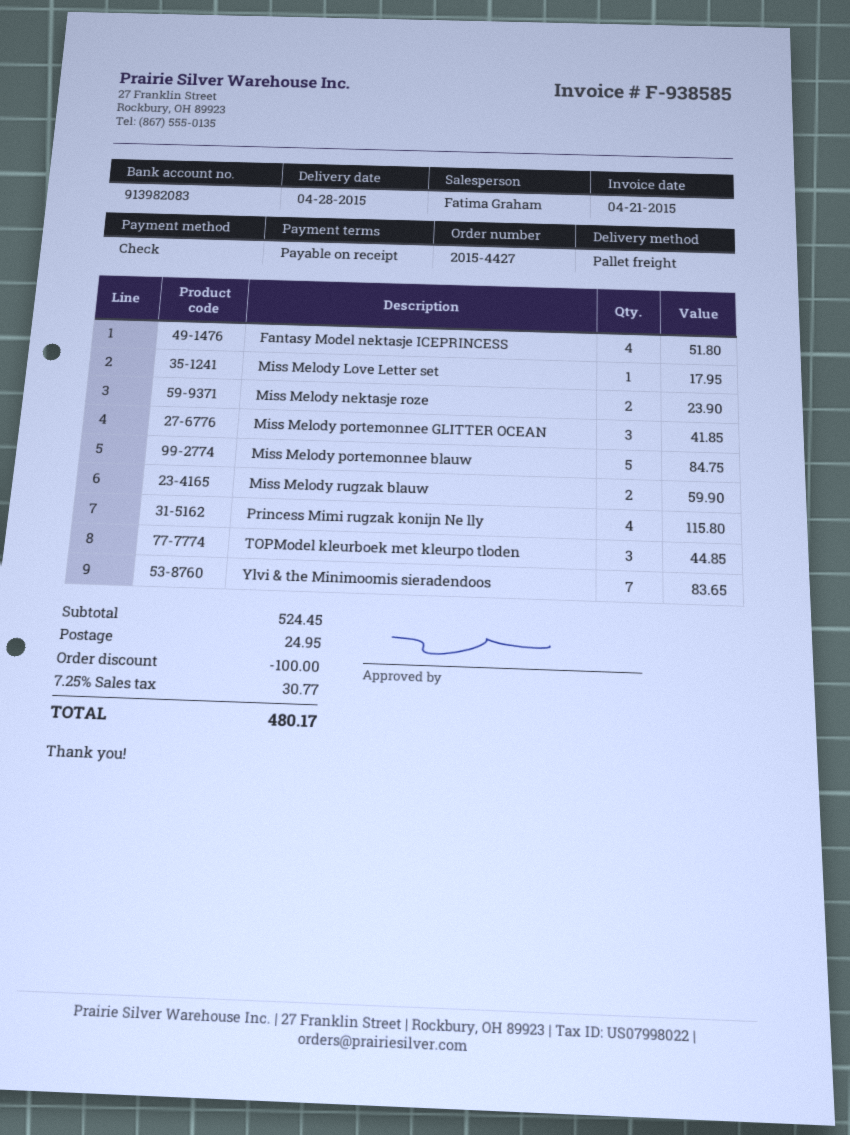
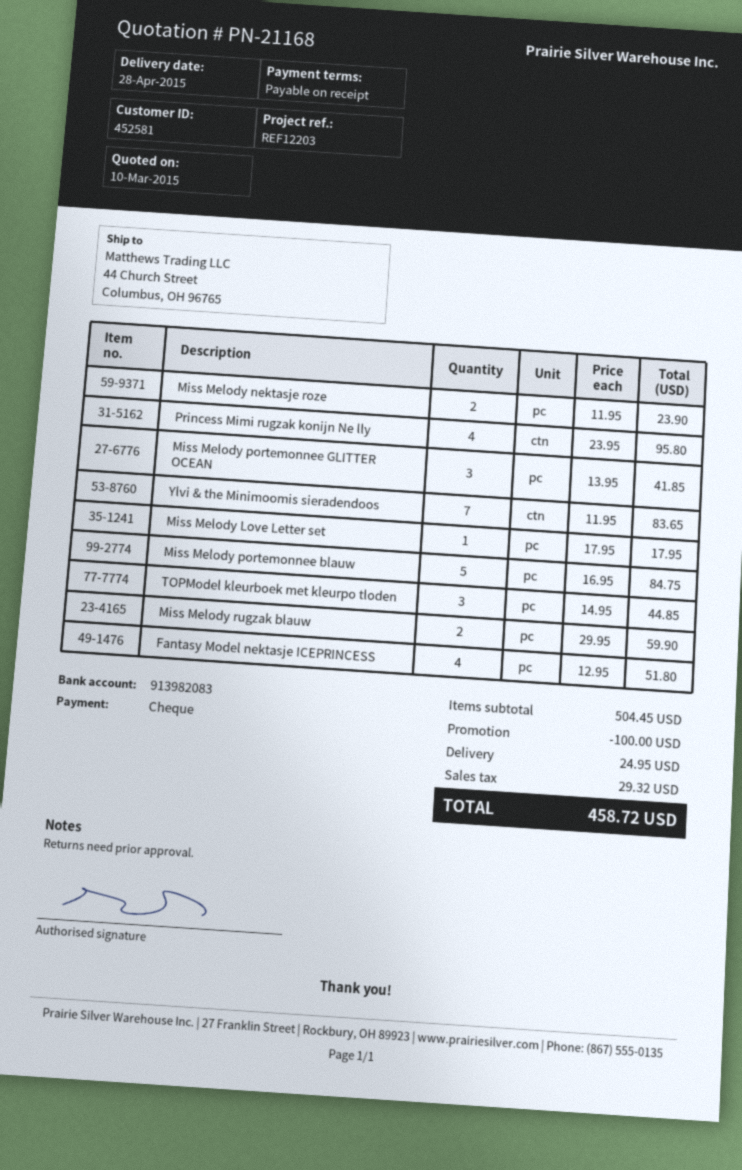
Princess Mimi rugzak konijn Ne lly: 4 for 115.80 -> 4 for 95.80
subtotal: 524.45 -> 504.45
tax: 30.77 -> 29.32
total: 480.17 -> 458.72

